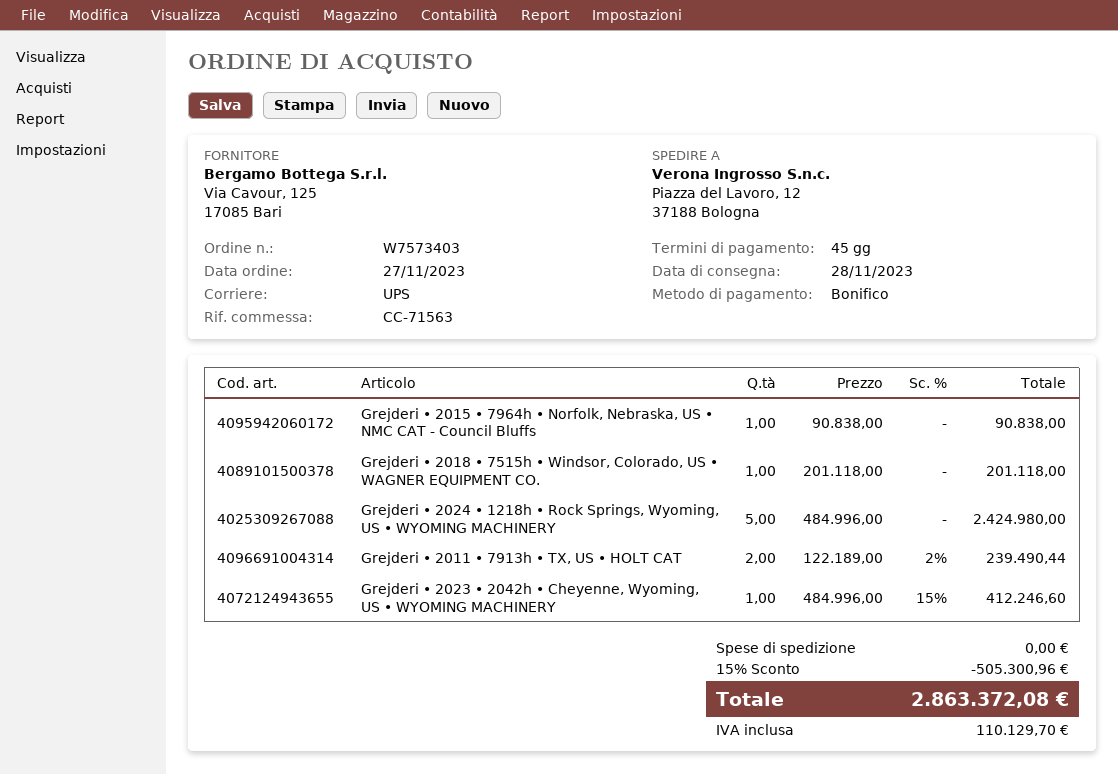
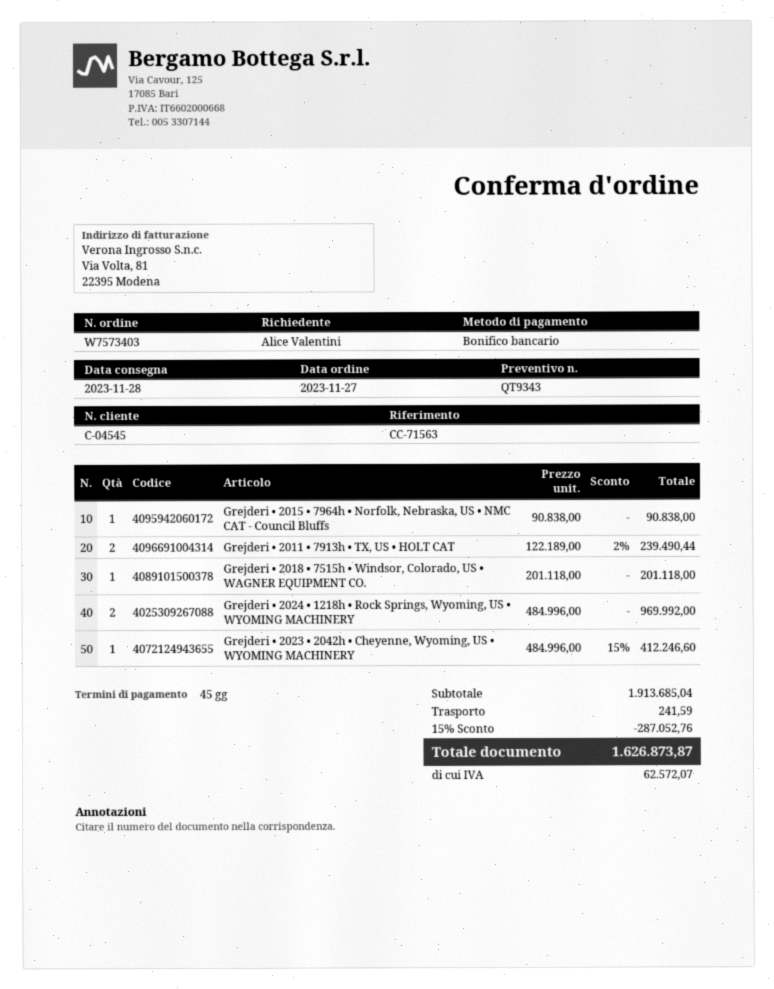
Grejderi • 2024 • 1218h • Rock Springs, Wyoming, US • WYOMING MACHINERY: 5 x 484996.00 = 2424980.00 -> 2 x 484996.00 = 969992.00
discount: 15% = 505300.96 -> 15% = 287052.76
shipping: 0.00 -> 241.59
tax: 110129.70 -> 62572.07
total: 2863372.08 -> 1626873.87

